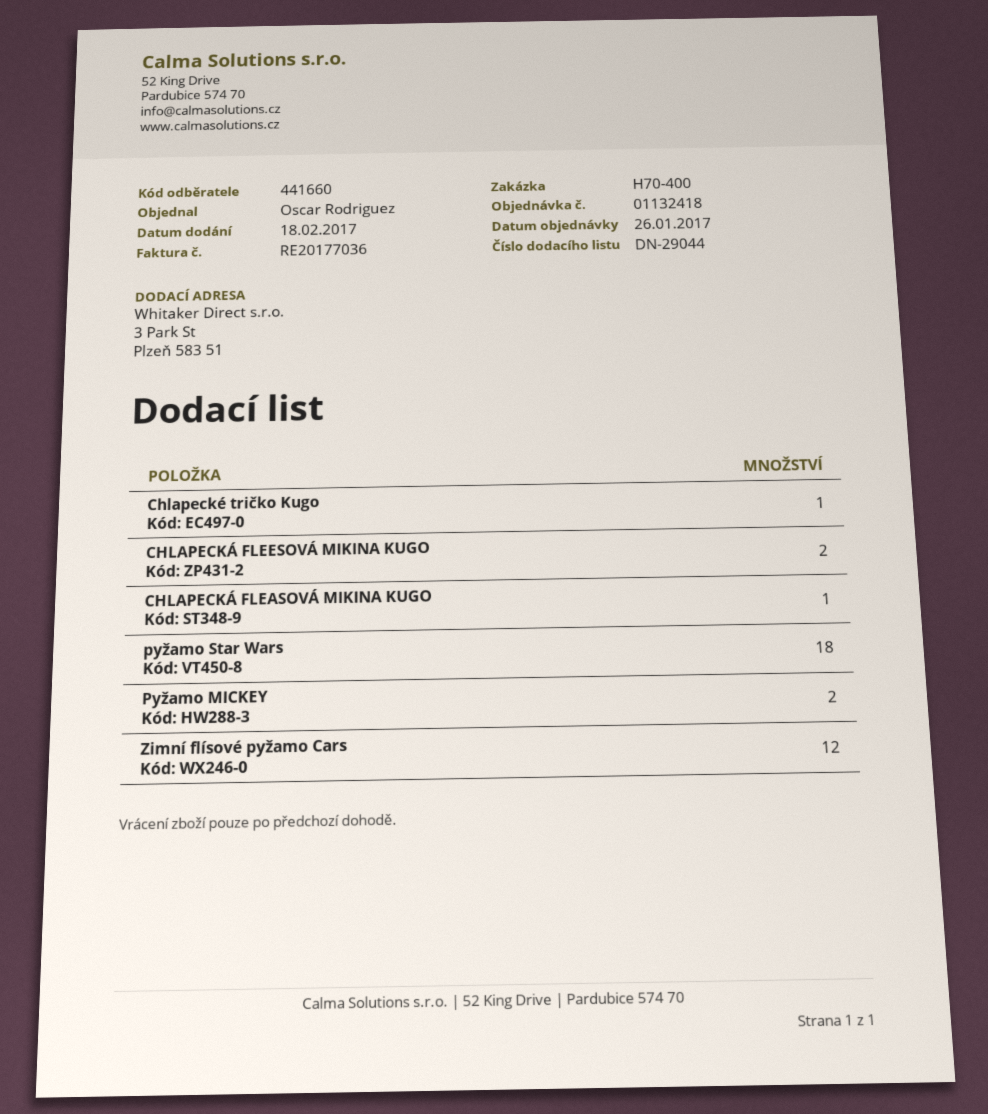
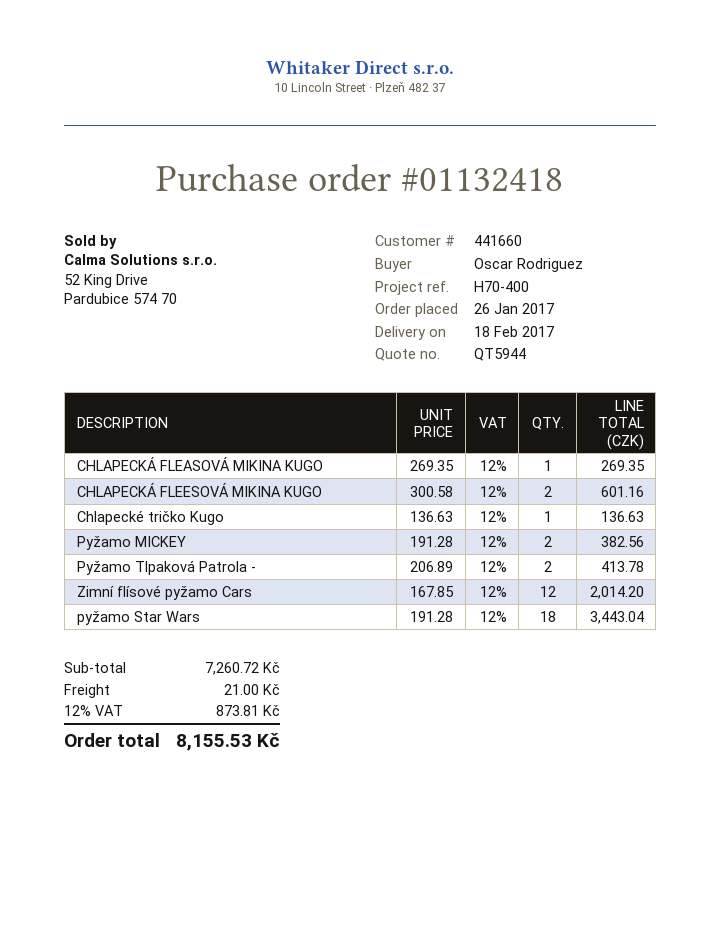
Pyžamo Tlpaková Patrola -: none -> 2

